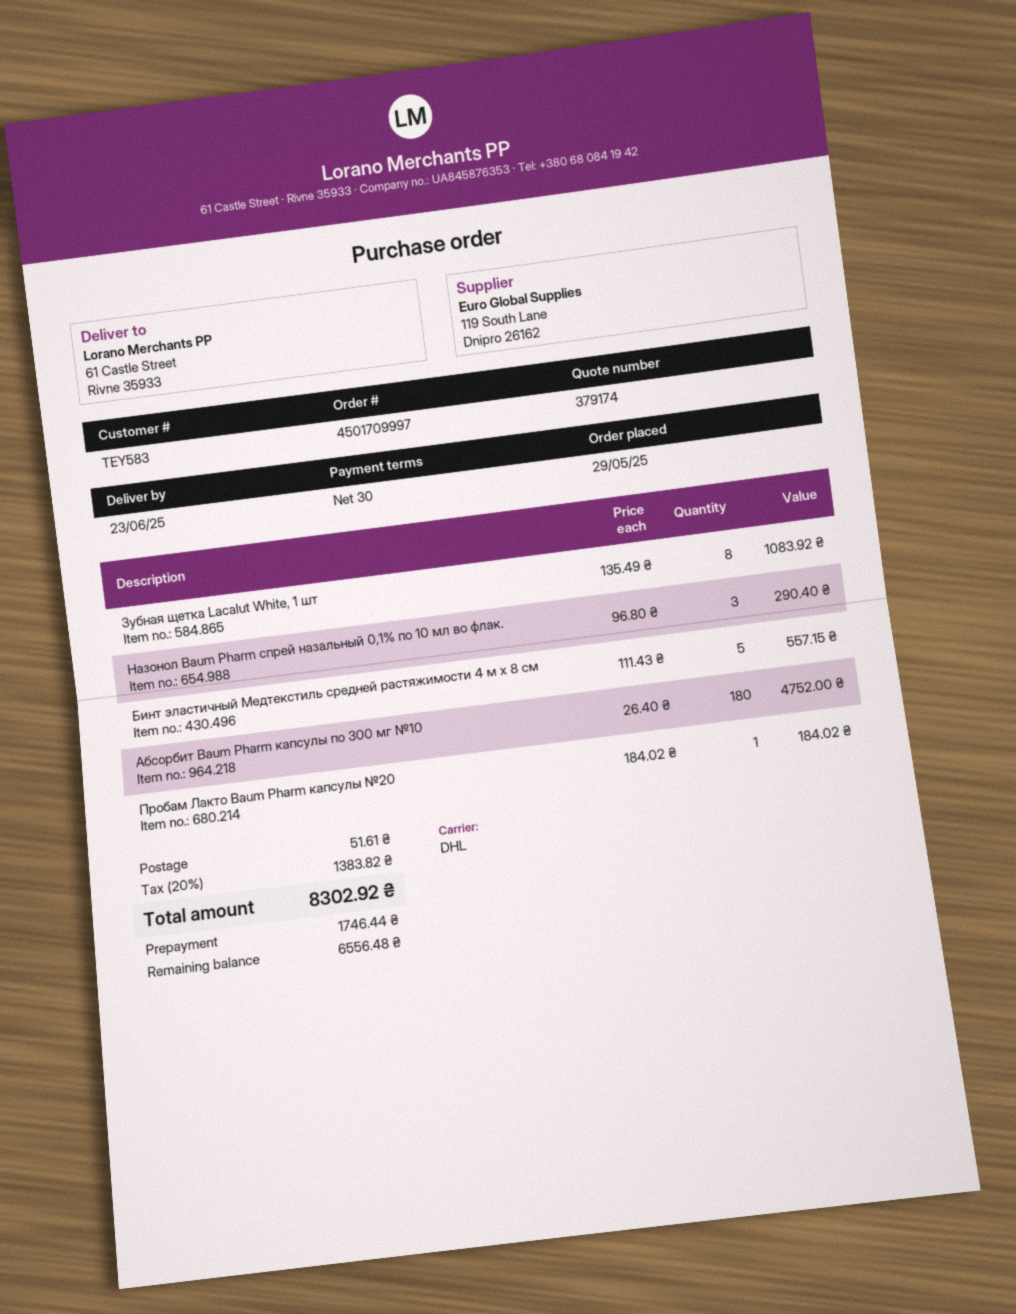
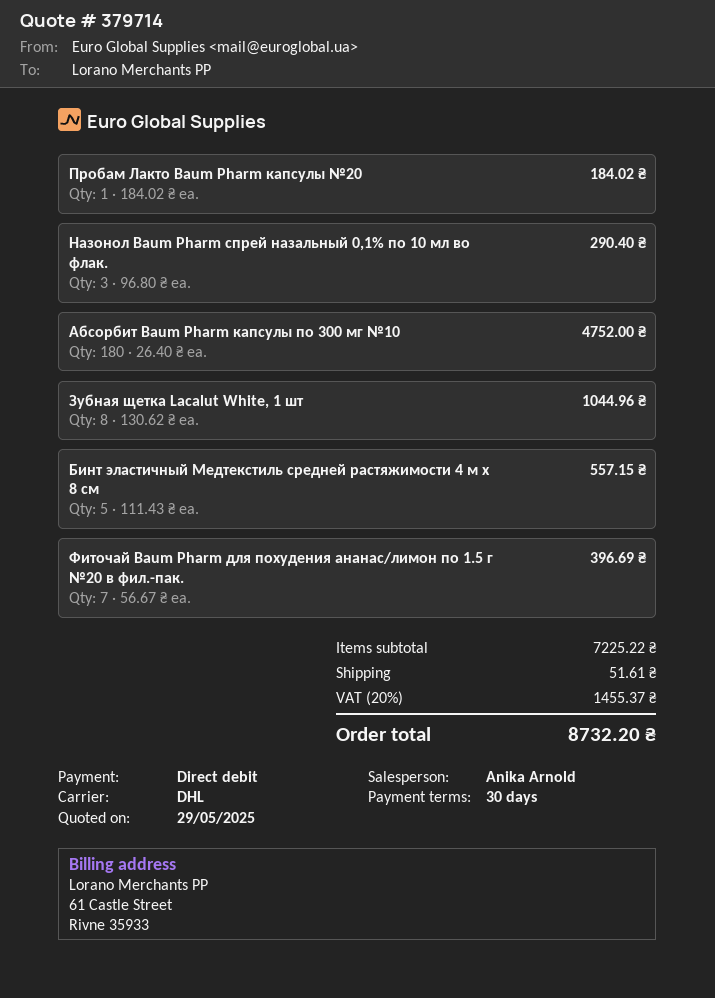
quote number: 379174 -> 379714
Зубная щетка Lacalut White, 1 шт: 8 x 135.49 = 1083.92 -> 8 x 130.62 = 1044.96
Фиточай Baum Pharm для похудения ананас/лимон по 1.5 г №20 в фил.-пак.: none -> 7 x 56.67 = 396.69
tax: 20% = 1383.82 -> 20% = 1455.37
total: 8302.92 -> 8732.20

